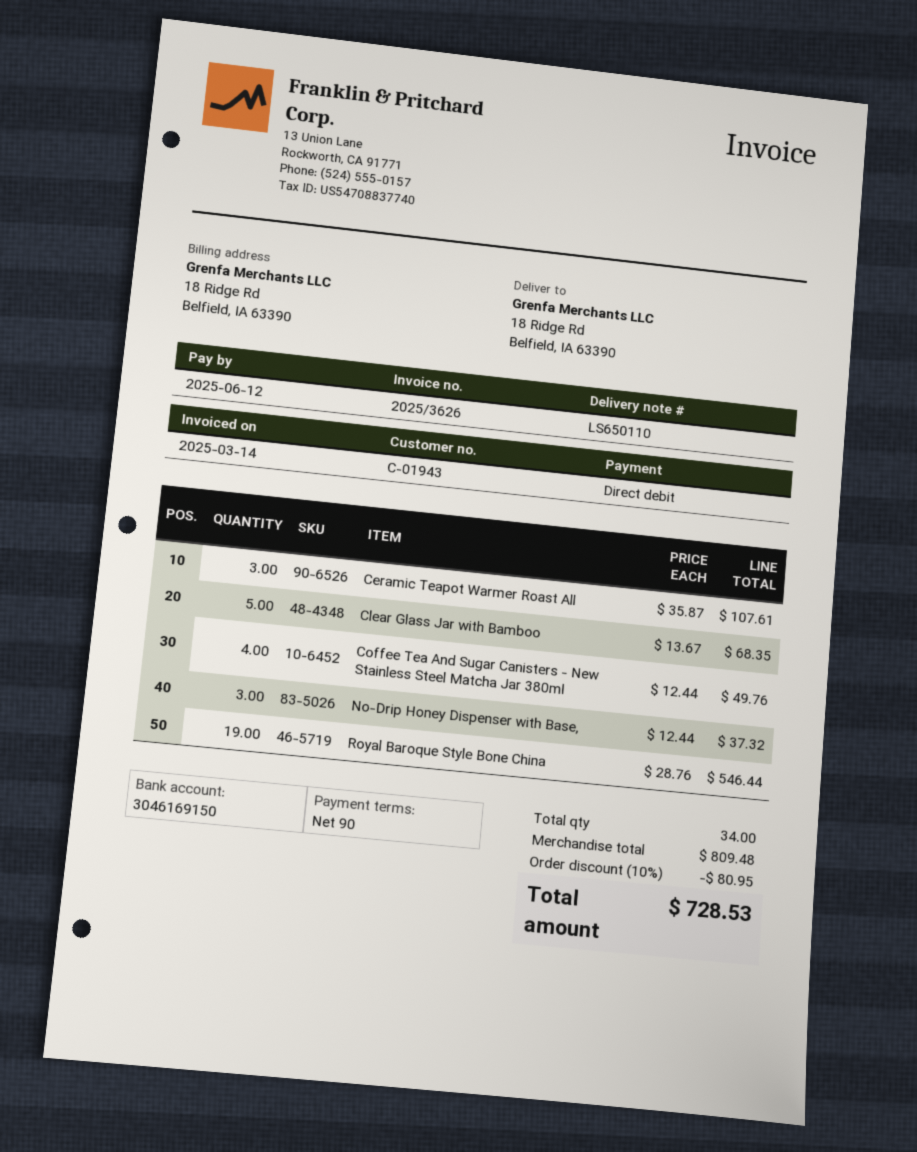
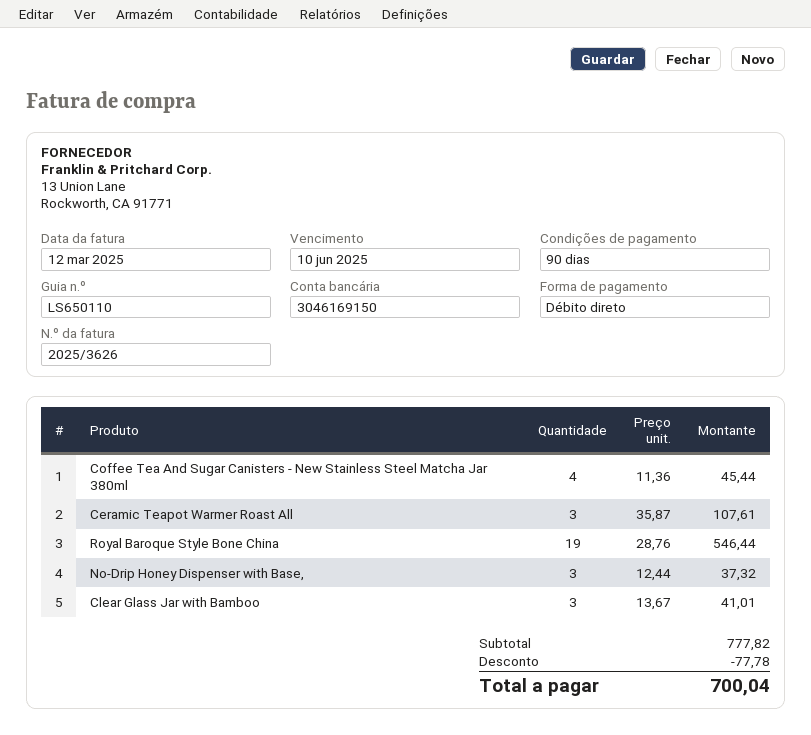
invoice date: 2025-03-14 -> 2025-03-12
due date: 2025-06-12 -> 2025-06-10
Clear Glass Jar with Bamboo: 5 x 13.67 = 68.35 -> 3 x 13.67 = 41.01
Coffee Tea And Sugar Canisters - New Stainless Steel Matcha Jar 380ml: 4 x 12.44 = 49.76 -> 4 x 11.36 = 45.44
subtotal: 809.48 -> 777.82
discount: 80.95 -> 77.78
total: 728.53 -> 700.04

